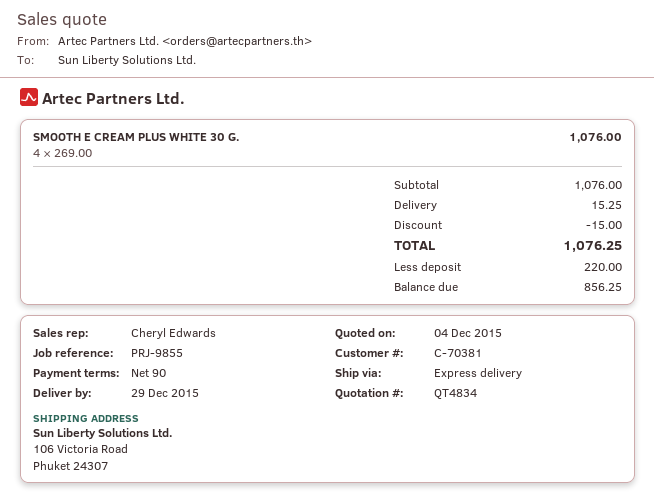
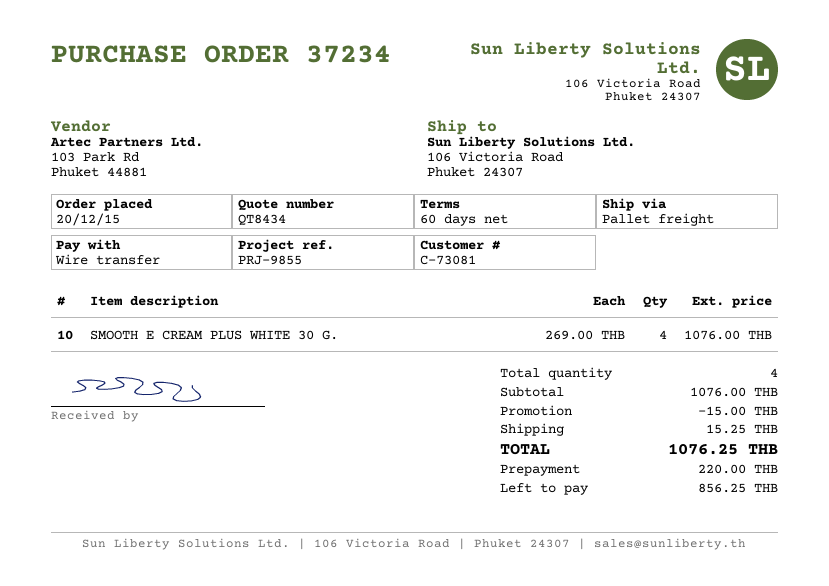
quote number: QT4834 -> QT8434
payment terms: 90 days -> 60 days
customer number: C-70381 -> C-73081
shipping method: express -> pallet freight

